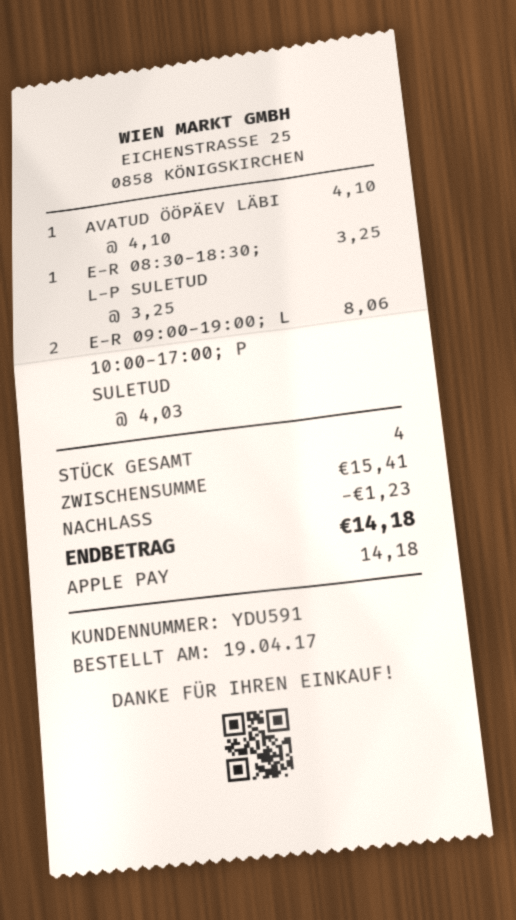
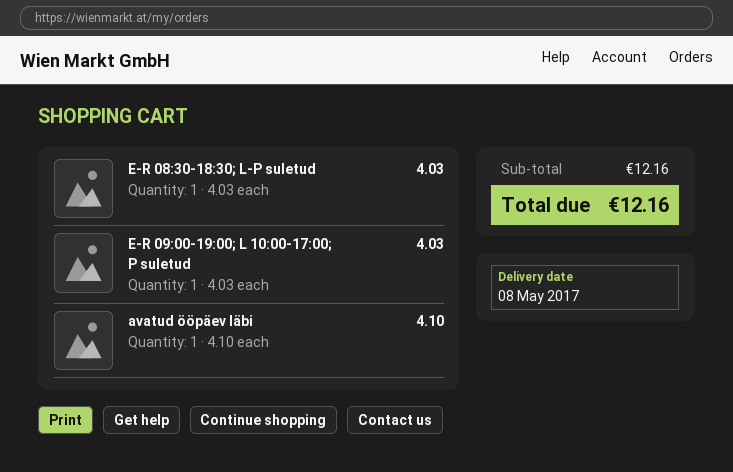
E-R 08:30-18:30; L-P SULETUD: 1 x 3.25 = 3.25 -> 1 x 4.03 = 4.03
E-R 09:00-19:00; L 10:00-17:00; P SULETUD: 2 x 4.03 = 8.06 -> 1 x 4.03 = 4.03
subtotal: 15.41 -> 12.16
discount: 1.23 -> none
total: 14.18 -> 12.16

